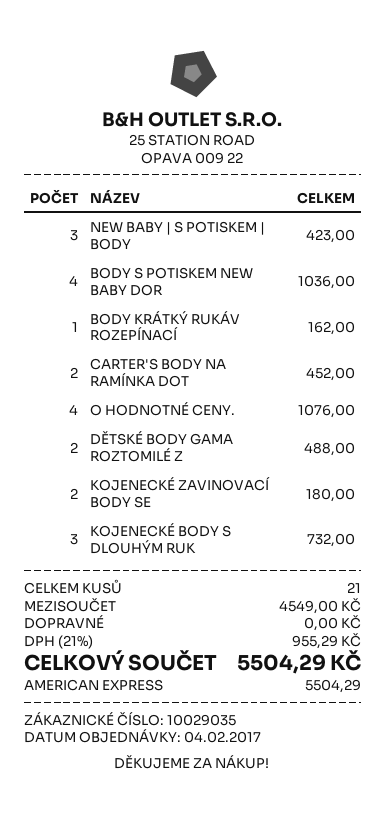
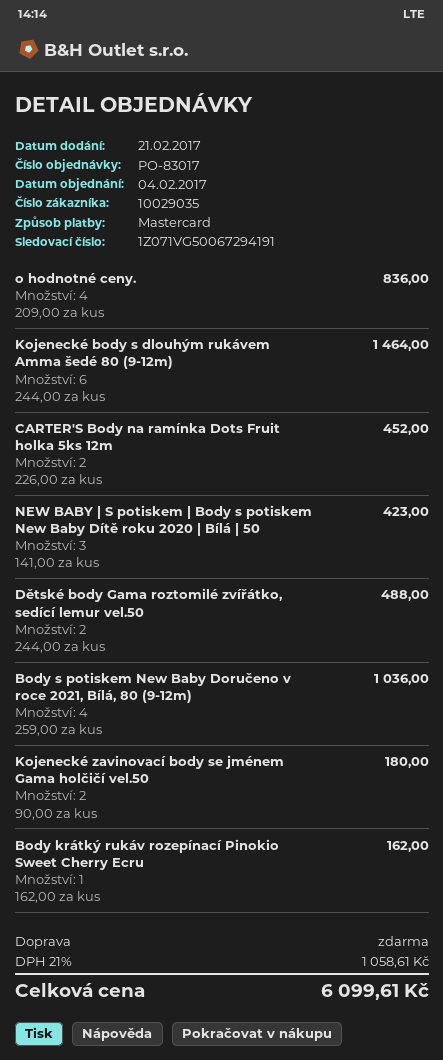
payment method: American Express -> Mastercard
O HODNOTNÉ CENY.: 4 for 1076.00 -> 4 for 836.00
KOJENECKÉ BODY S DLOUHÝM RUK: 3 for 732.00 -> 6 for 1464.00
tax: 21% = 955.29 -> 21% = 1058.61
total: 5504.29 -> 6099.61

